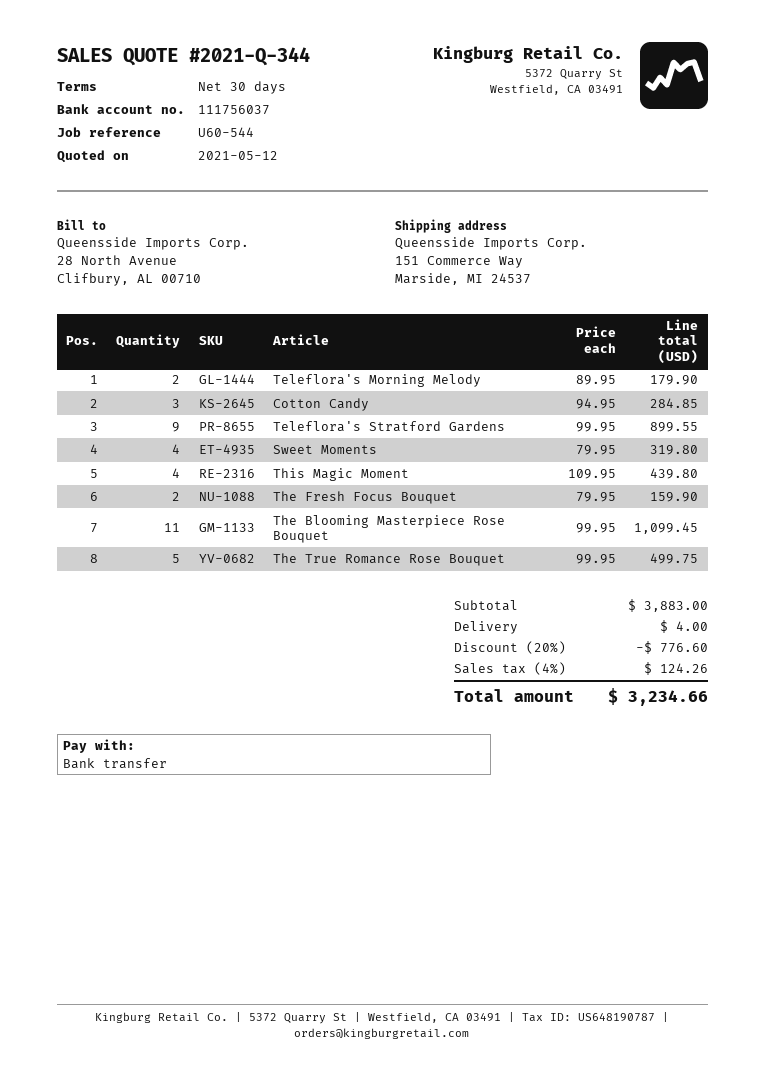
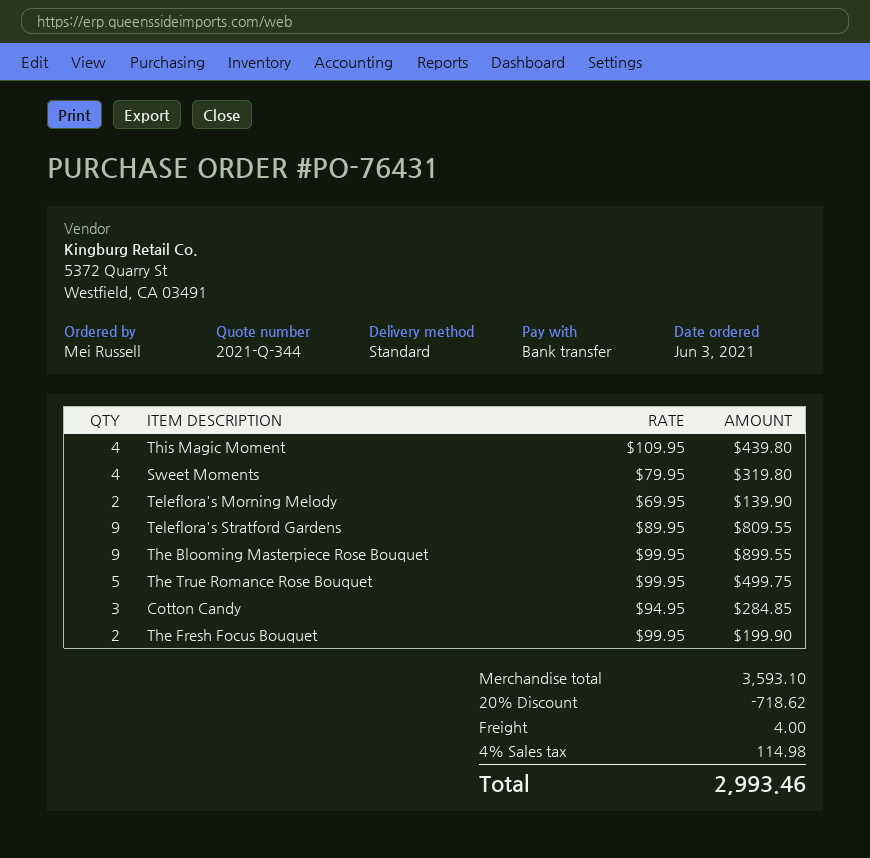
Teleflora's Morning Melody: 2 x 89.95 = 179.90 -> 2 x 69.95 = 139.90
Teleflora's Stratford Gardens: 9 x 99.95 = 899.55 -> 9 x 89.95 = 809.55
The Fresh Focus Bouquet: 2 x 79.95 = 159.90 -> 2 x 99.95 = 199.90
The Blooming Masterpiece Rose Bouquet: 11 x 99.95 = 1099.45 -> 9 x 99.95 = 899.55
subtotal: 3883.00 -> 3593.10
discount: 20% = 776.60 -> 20% = 718.62
tax: 4% = 124.26 -> 4% = 114.98
total: 3234.66 -> 2993.46

